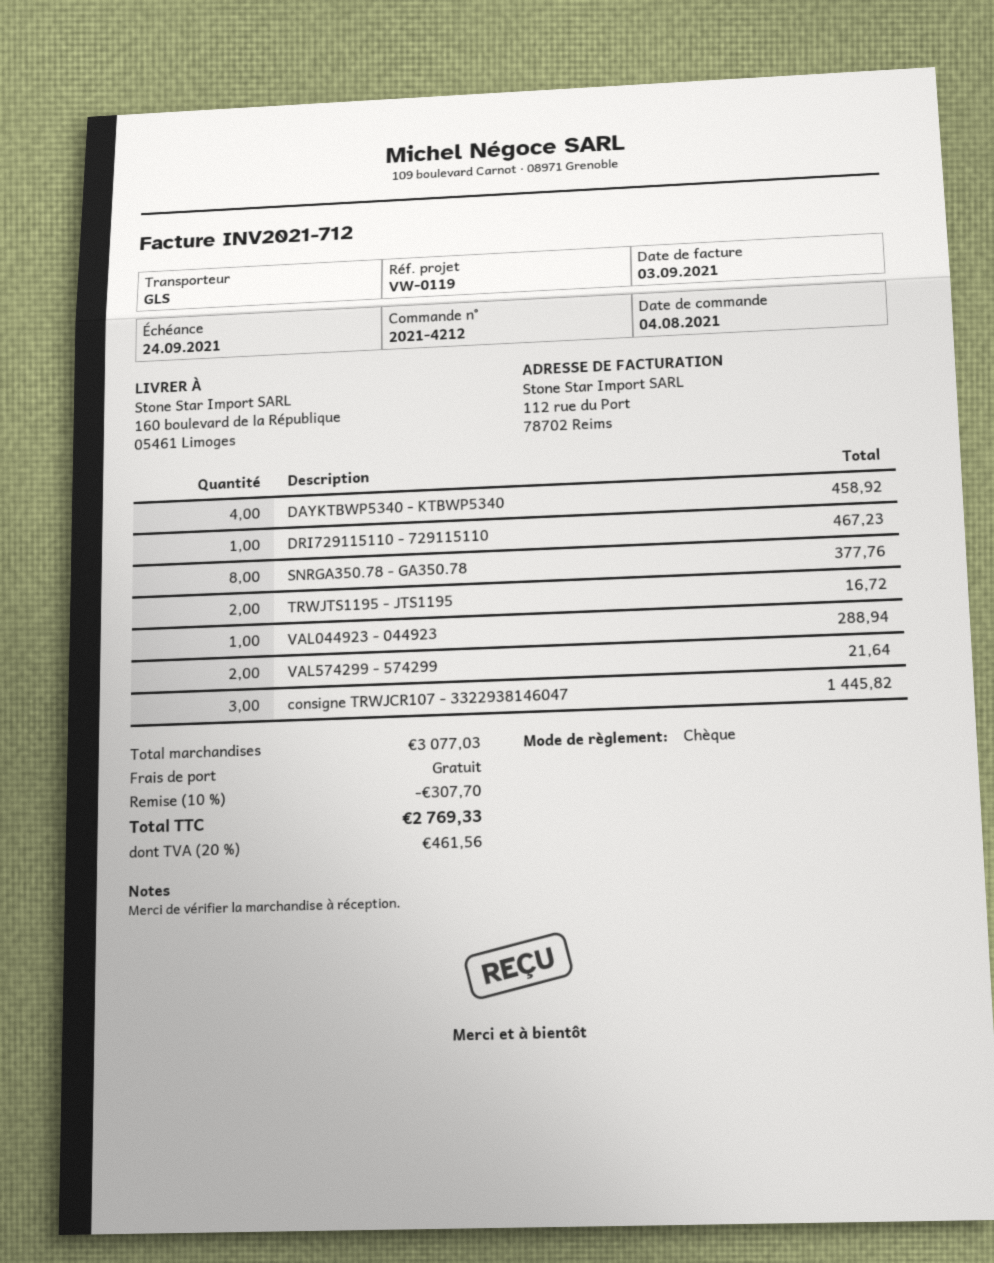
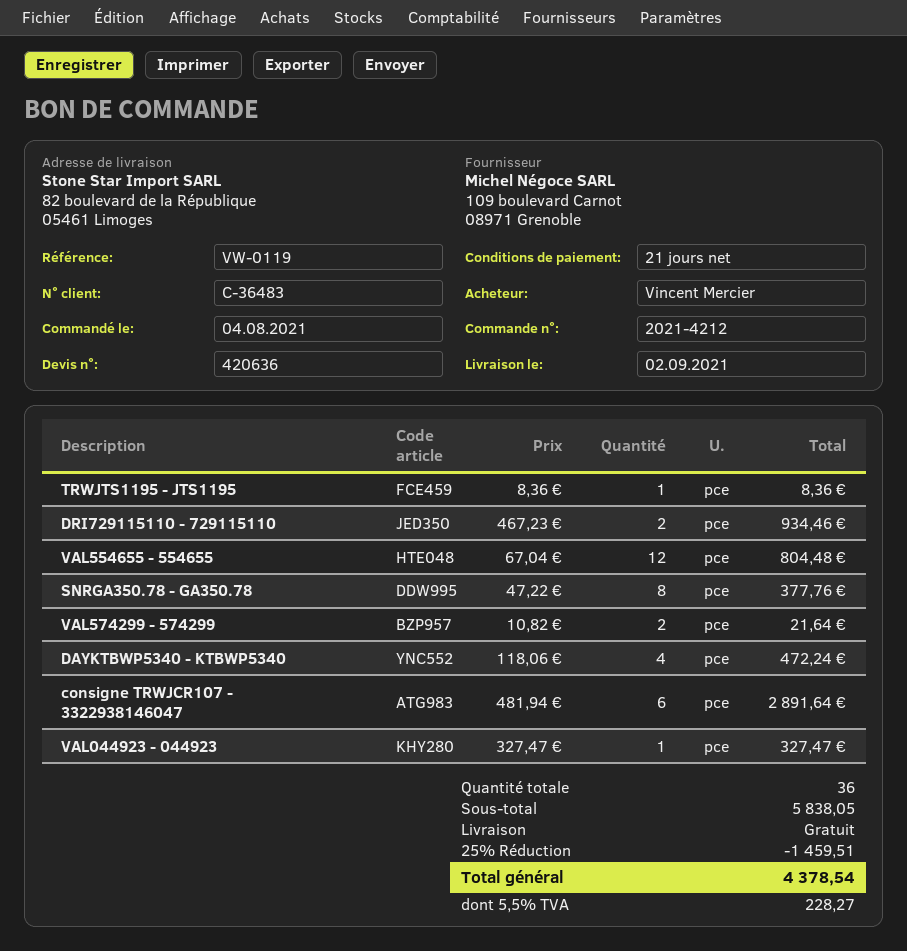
ship to: 160 boulevard de la République, 05461 Limoges -> 82 boulevard de la République, 05461 Limoges
DAYKTBWP5340 - KTBWP5340: 4 for 458.92 -> 4 for 472.24
DRI729115110 - 729115110: 1 for 467.23 -> 2 for 934.46
TRWJTS1195 - JTS1195: 2 for 16.72 -> 1 for 8.36
VAL044923 - 044923: 1 for 288.94 -> 1 for 327.47
consigne TRWJCR107 - 3322938146047: 3 for 1445.82 -> 6 for 2891.64
VAL554655 - 554655: none -> 12 for 804.48
subtotal: 3077.03 -> 5838.05
discount: 10% = 307.70 -> 25% = 1459.51
tax: 20% = 461.56 -> 5.5% = 228.27
total: 2769.33 -> 4378.54

